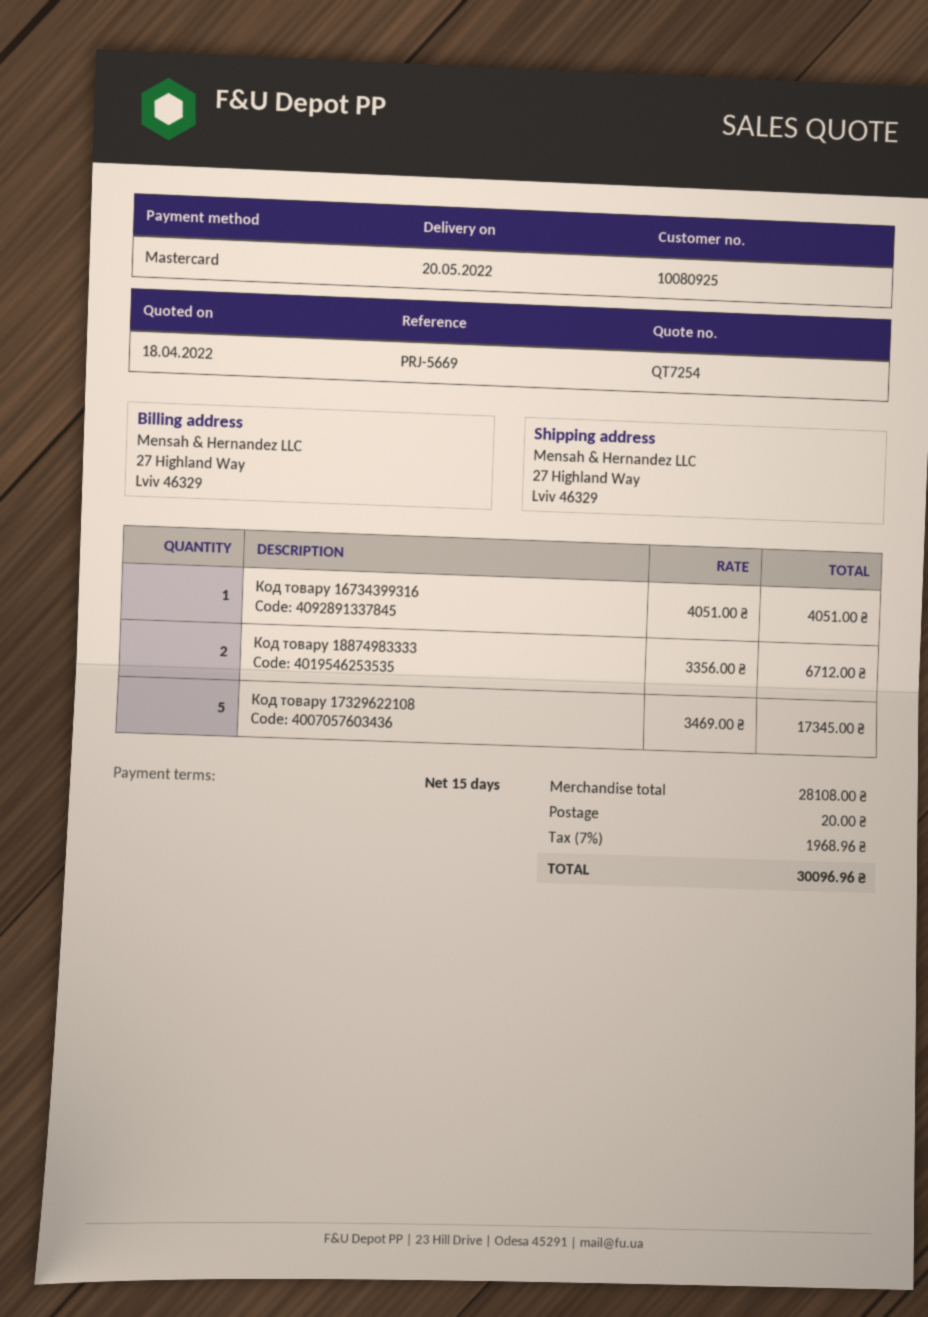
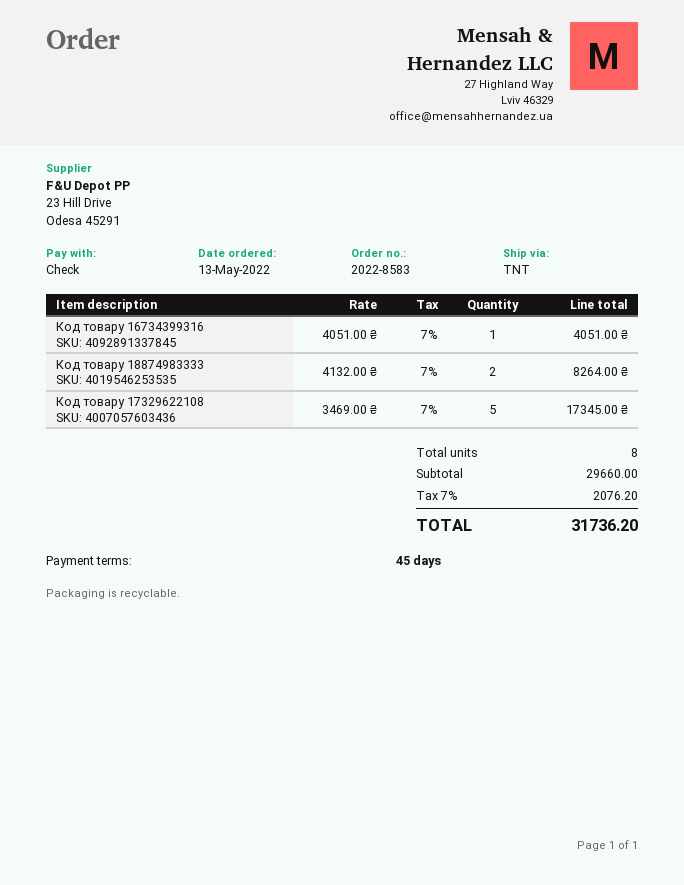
payment terms: 15 days -> 45 days
payment method: Mastercard -> cheque
Код товару 18874983333: 2 x 3356.00 = 6712.00 -> 2 x 4132.00 = 8264.00
subtotal: 28108.00 -> 29660.00
shipping: 20.00 -> none
tax: 7% = 1968.96 -> 7% = 2076.20
total: 30096.96 -> 31736.20

